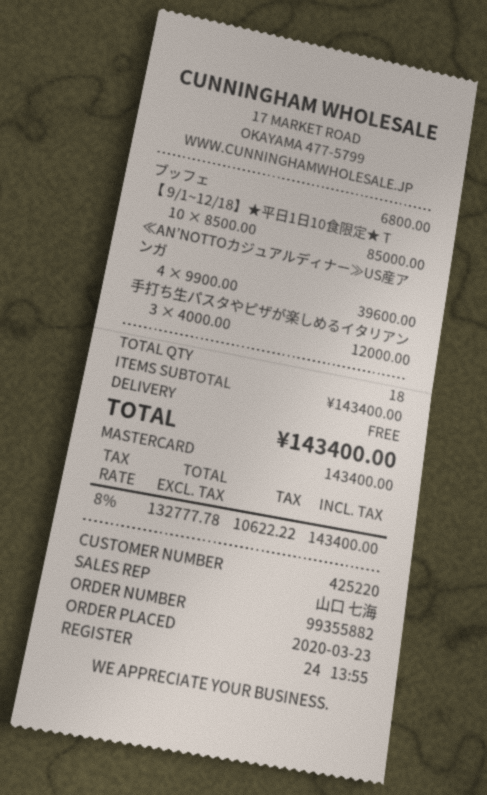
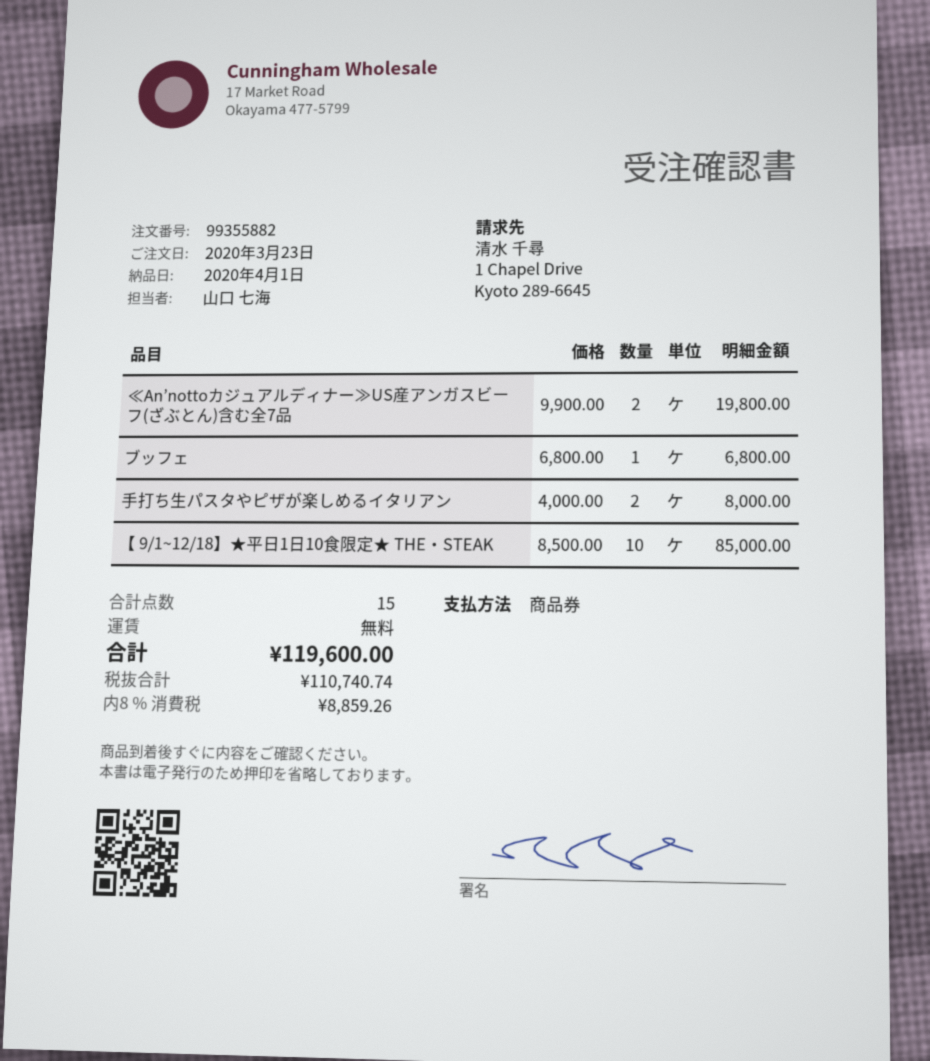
payment method: Mastercard -> gift card
≪AN’NOTTOカジュアルディナー≫US産アンガ: 4 x 9900.00 = 39600.00 -> 2 x 9900.00 = 19800.00
手打ち生パスタやピザが楽しめるイタリアン: 3 x 4000.00 = 12000.00 -> 2 x 4000.00 = 8000.00
total quantity: 18 -> 15
net: 132777.78 -> 110740.74
tax: 8% = 10622.22 -> 8% = 8859.26
total: 143400.00 -> 119600.00

